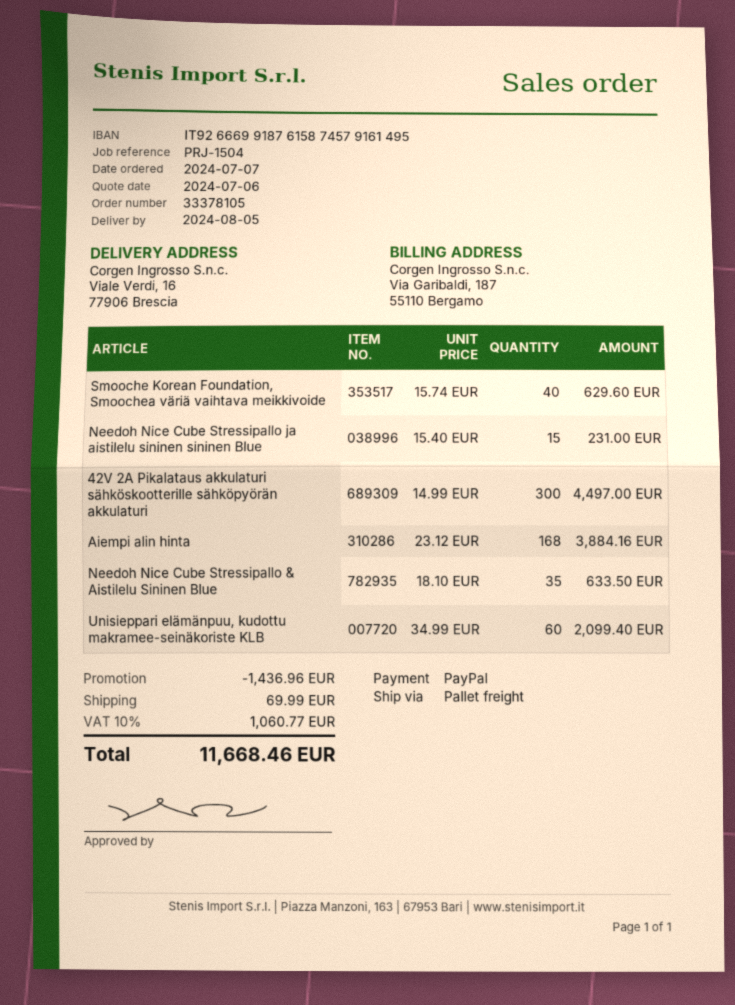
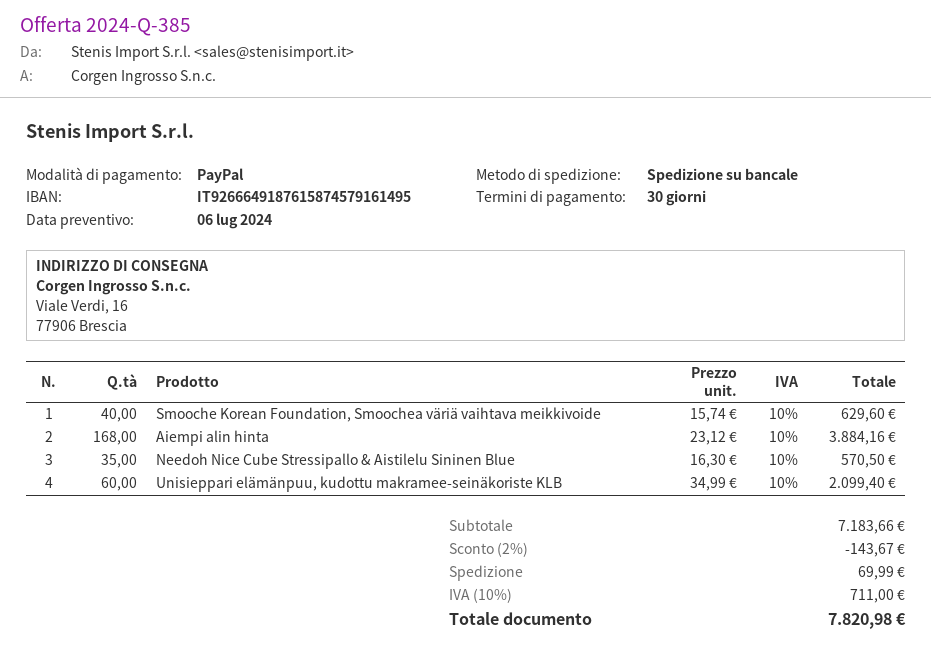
bank account: IT9266699187615874579161495 -> IT9266649187615874579161495
Needoh Nice Cube Stressipallo ja aistilelu sininen sininen Blue: 15 x 15.40 = 231.00 -> none
42V 2A Pikalataus akkulaturi sähköskootterille sähköpyörän akkulaturi: 300 x 14.99 = 4497.00 -> none
Needoh Nice Cube Stressipallo & Aistilelu Sininen Blue: 35 x 18.10 = 633.50 -> 35 x 16.30 = 570.50
discount: 1436.96 -> 143.67
tax: 10% = 1060.77 -> 10% = 711.00
total: 11668.46 -> 7820.98

